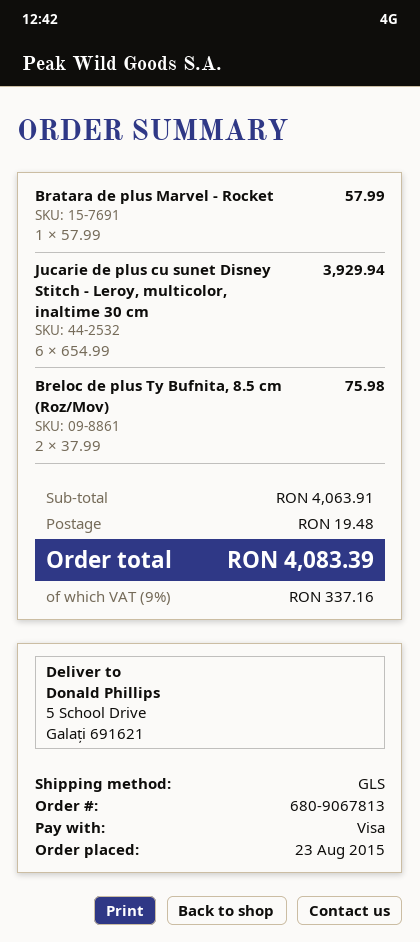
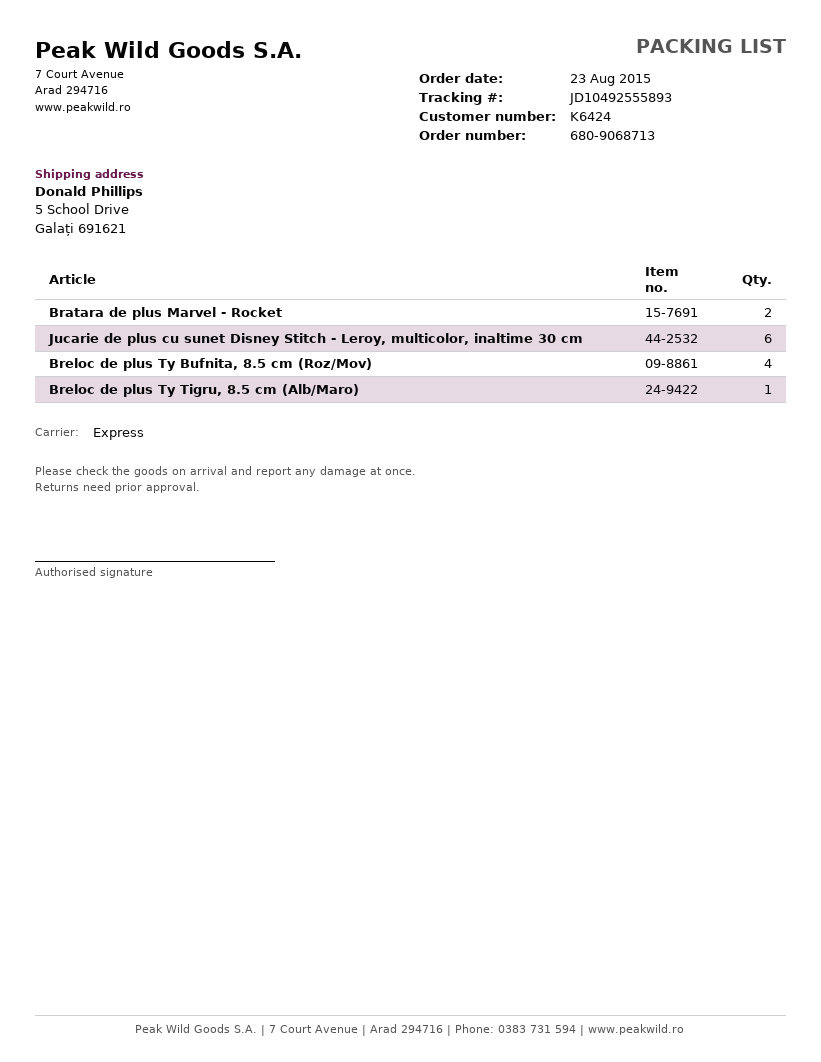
order number: 680-9067813 -> 680-9068713
shipping method: GLS -> express
Bratara de plus Marvel - Rocket: 1 -> 2
Breloc de plus Ty Bufnita, 8.5 cm (Roz/Mov): 2 -> 4
Breloc de plus Ty Tigru, 8.5 cm (Alb/Maro): none -> 1

